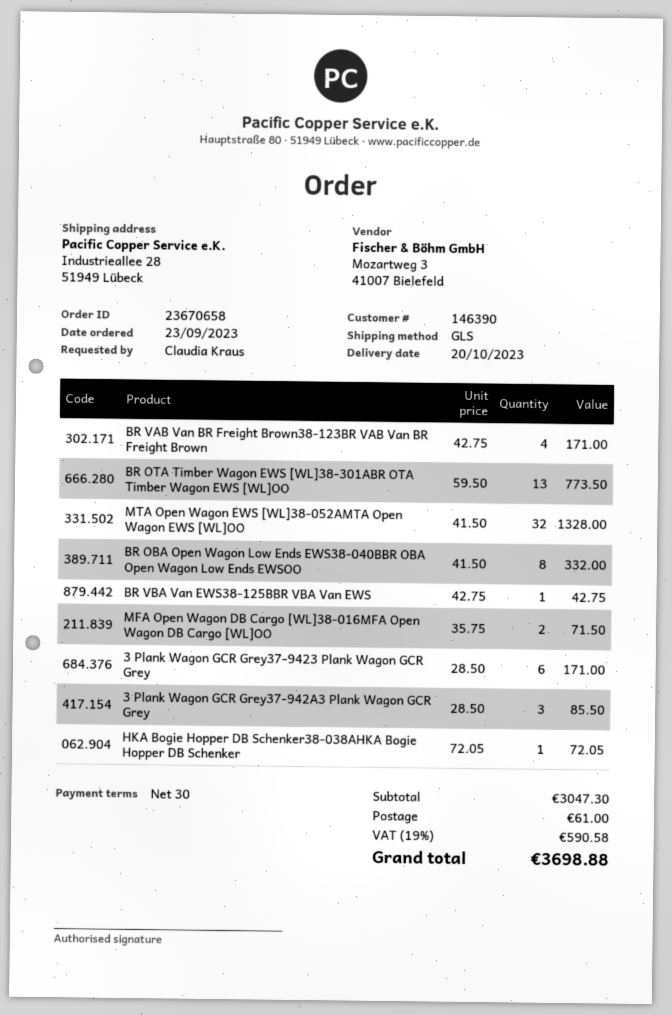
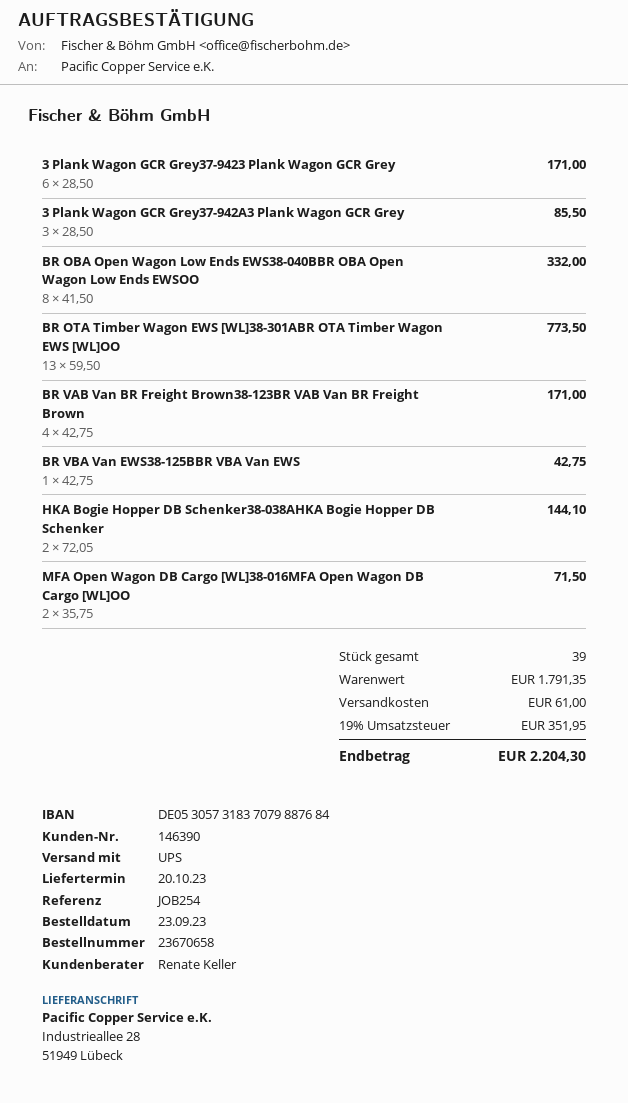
shipping method: GLS -> UPS
MTA Open Wagon EWS [WL]38-052AMTA Open Wagon EWS [WL]OO: 32 x 41.50 = 1328.00 -> none
HKA Bogie Hopper DB Schenker38-038AHKA Bogie Hopper DB Schenker: 1 x 72.05 = 72.05 -> 2 x 72.05 = 144.10
subtotal: 3047.30 -> 1791.35
tax: 19% = 590.58 -> 19% = 351.95
total: 3698.88 -> 2204.30

